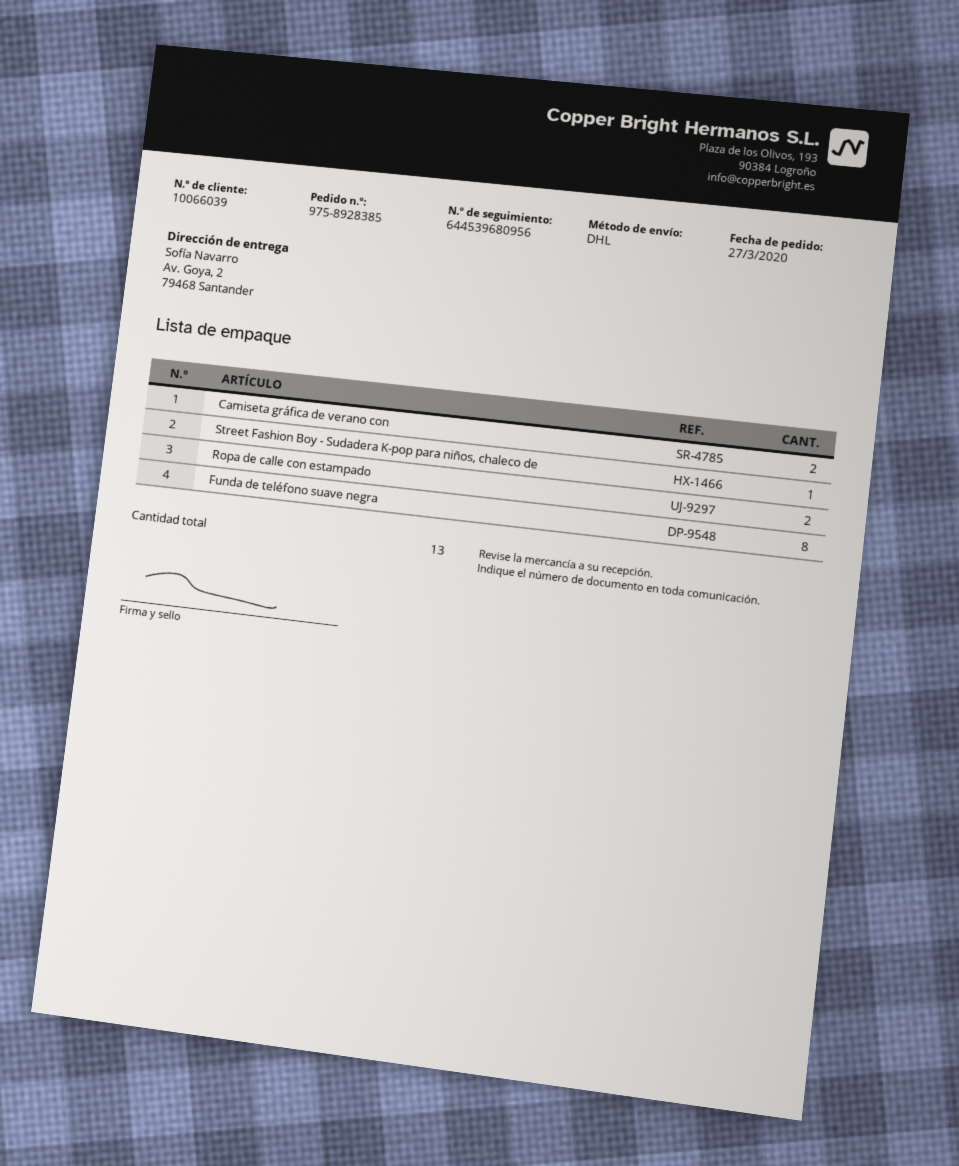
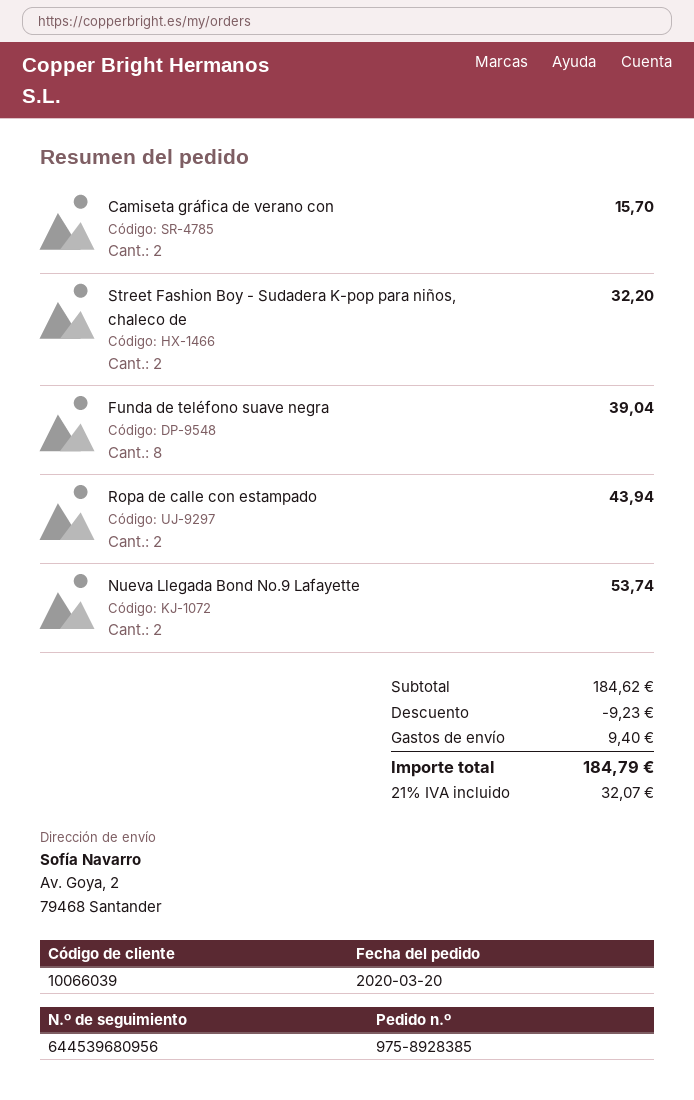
order date: 2020-03-27 -> 2020-03-20
Street Fashion Boy - Sudadera K-pop para niños, chaleco de: 1 -> 2
Nueva Llegada Bond No.9 Lafayette: none -> 2

